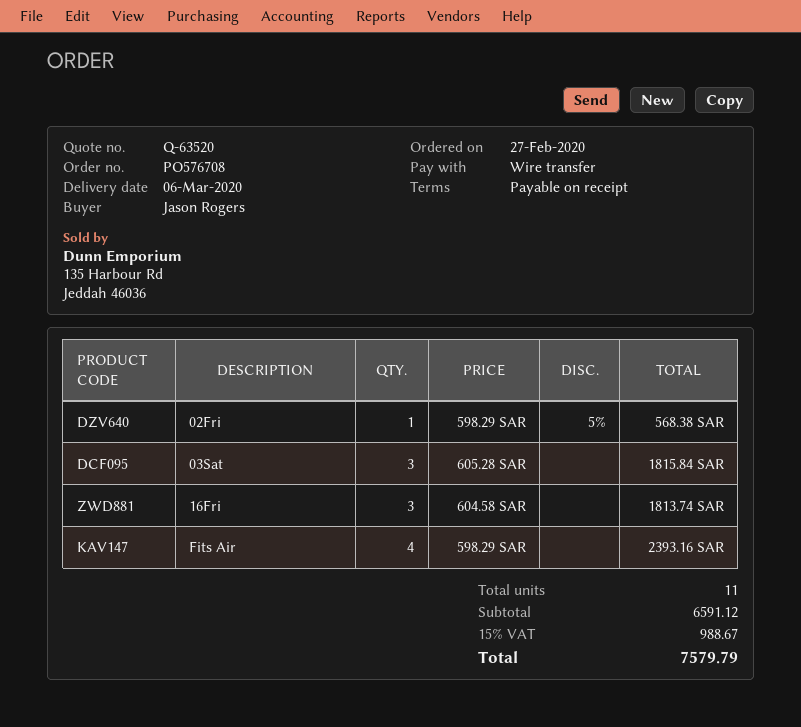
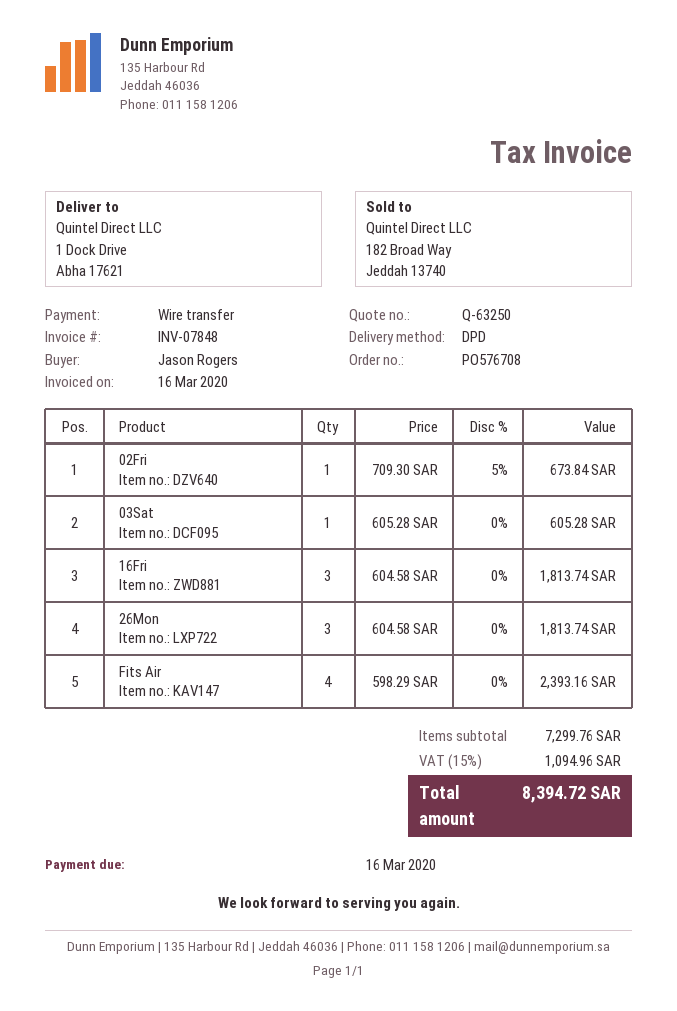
quote number: Q-63520 -> Q-63250
02Fri: 1 x 598.29 - 5% = 568.38 -> 1 x 709.30 - 5% = 673.84
03Sat: 3 x 605.28 = 1815.84 -> 1 x 605.28 = 605.28
26Mon: none -> 3 x 604.58 = 1813.74
subtotal: 6591.12 -> 7299.76
tax: 15% = 988.67 -> 15% = 1094.96
total: 7579.79 -> 8394.72

